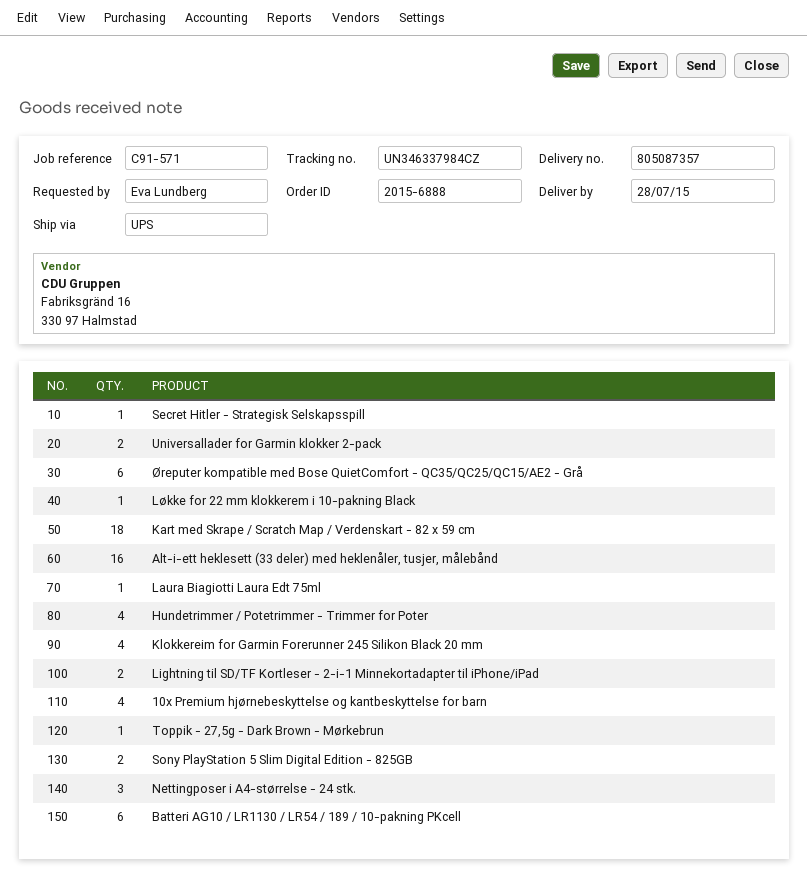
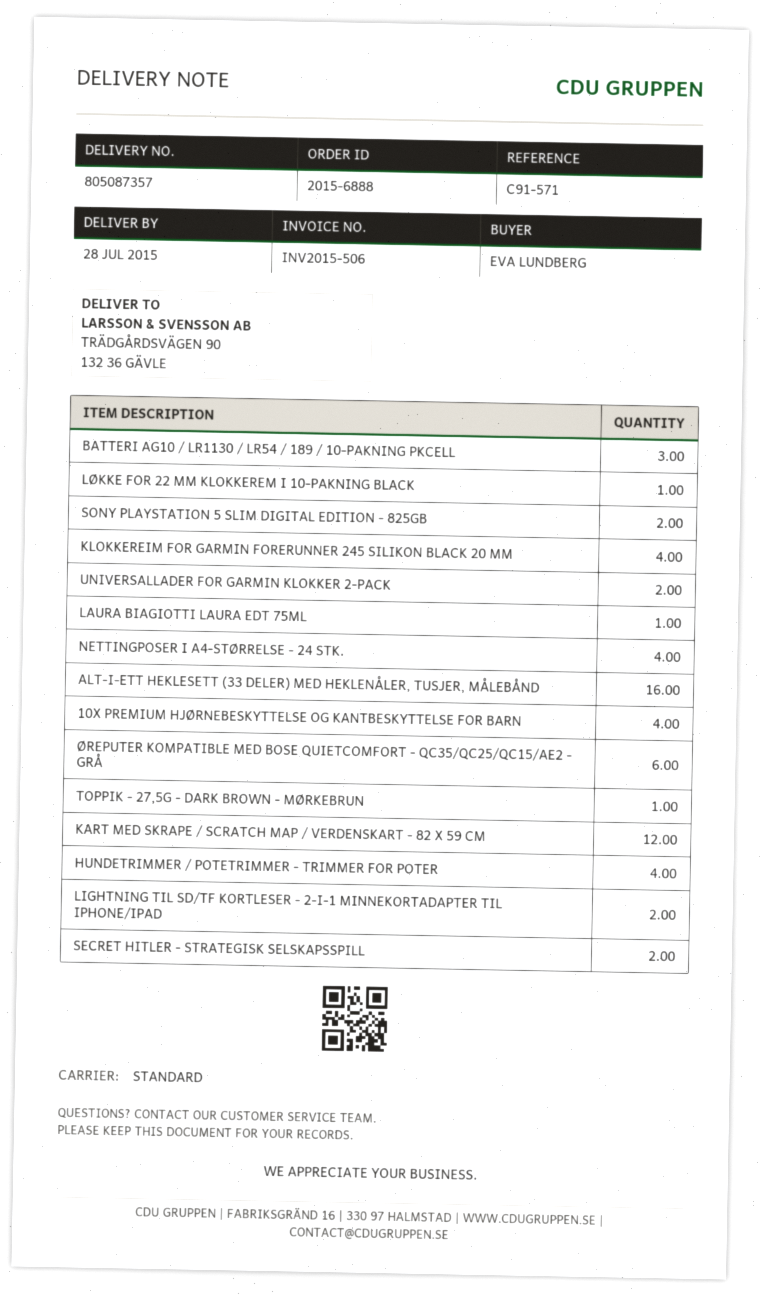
shipping method: UPS -> standard
Secret Hitler - Strategisk Selskapsspill: 1 -> 2
Kart med Skrape / Scratch Map / Verdenskart - 82 x 59 cm: 18 -> 12
Nettingposer i A4-størrelse - 24 stk.: 3 -> 4
Batteri AG10 / LR1130 / LR54 / 189 / 10-pakning PKcell: 6 -> 3

